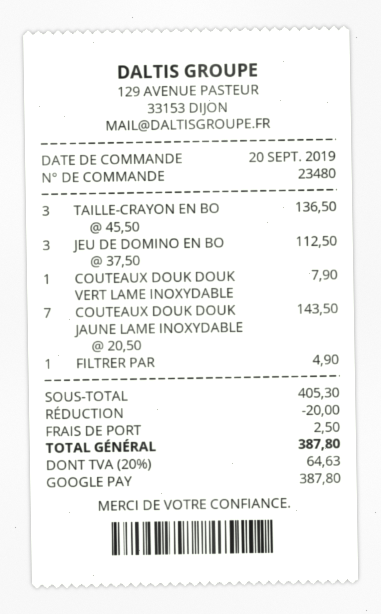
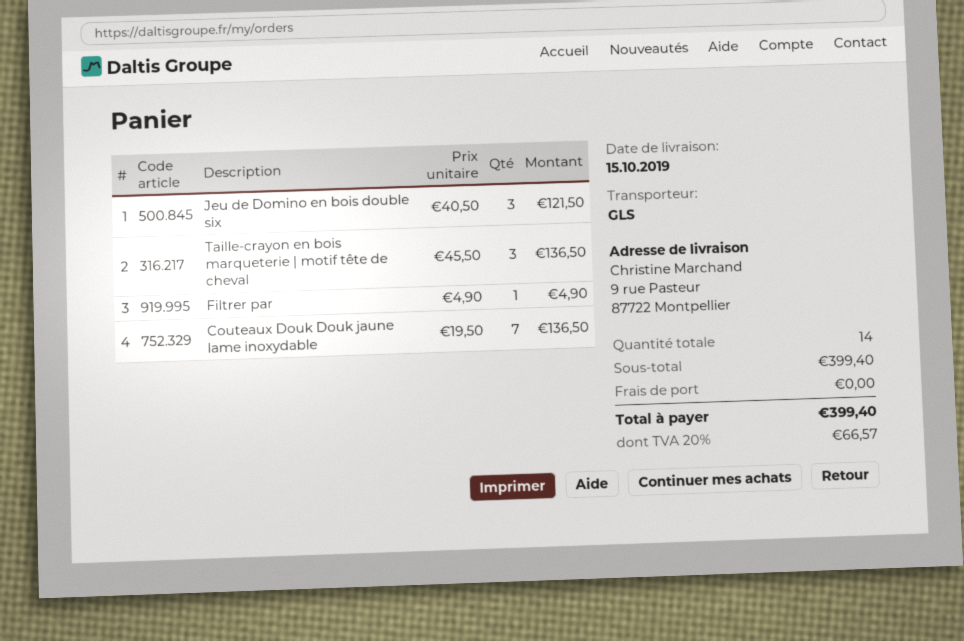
JEU DE DOMINO EN BO: 3 x 37.50 = 112.50 -> 3 x 40.50 = 121.50
COUTEAUX DOUK DOUK VERT LAME INOXYDABLE: 1 x 7.90 = 7.90 -> none
COUTEAUX DOUK DOUK JAUNE LAME INOXYDABLE: 7 x 20.50 = 143.50 -> 7 x 19.50 = 136.50
subtotal: 405.30 -> 399.40
discount: 20.00 -> none
shipping: 2.50 -> 0.00
tax: 20% = 64.63 -> 20% = 66.57
total: 387.80 -> 399.40

